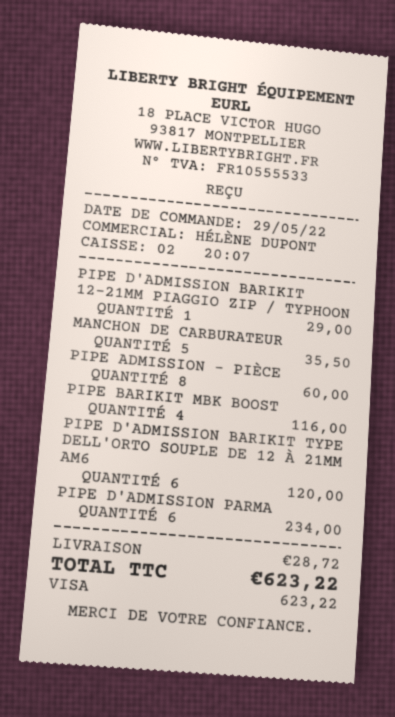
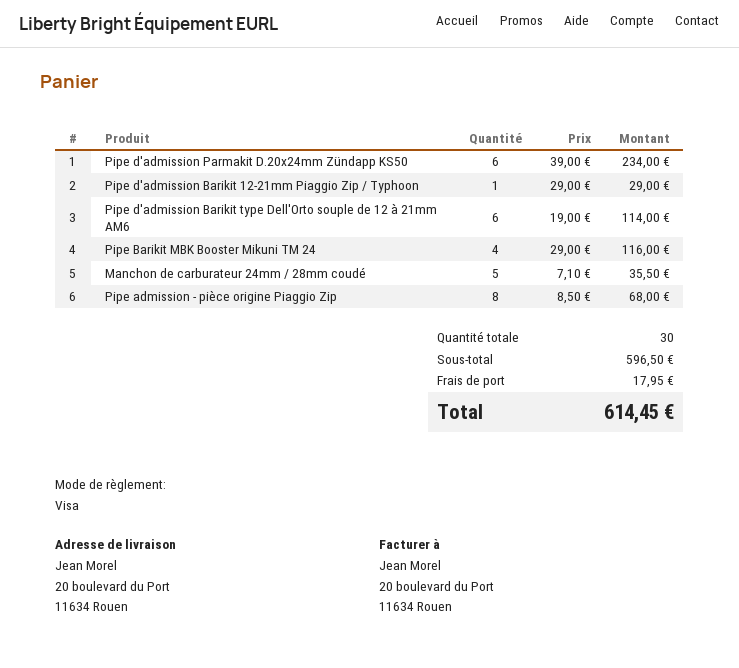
PIPE ADMISSION - PIÈCE: 8 for 60.00 -> 8 for 68.00
PIPE D'ADMISSION BARIKIT TYPE DELL'ORTO SOUPLE DE 12 À 21MM AM6: 6 for 120.00 -> 6 for 114.00
shipping: 28.72 -> 17.95
total: 623.22 -> 614.45

